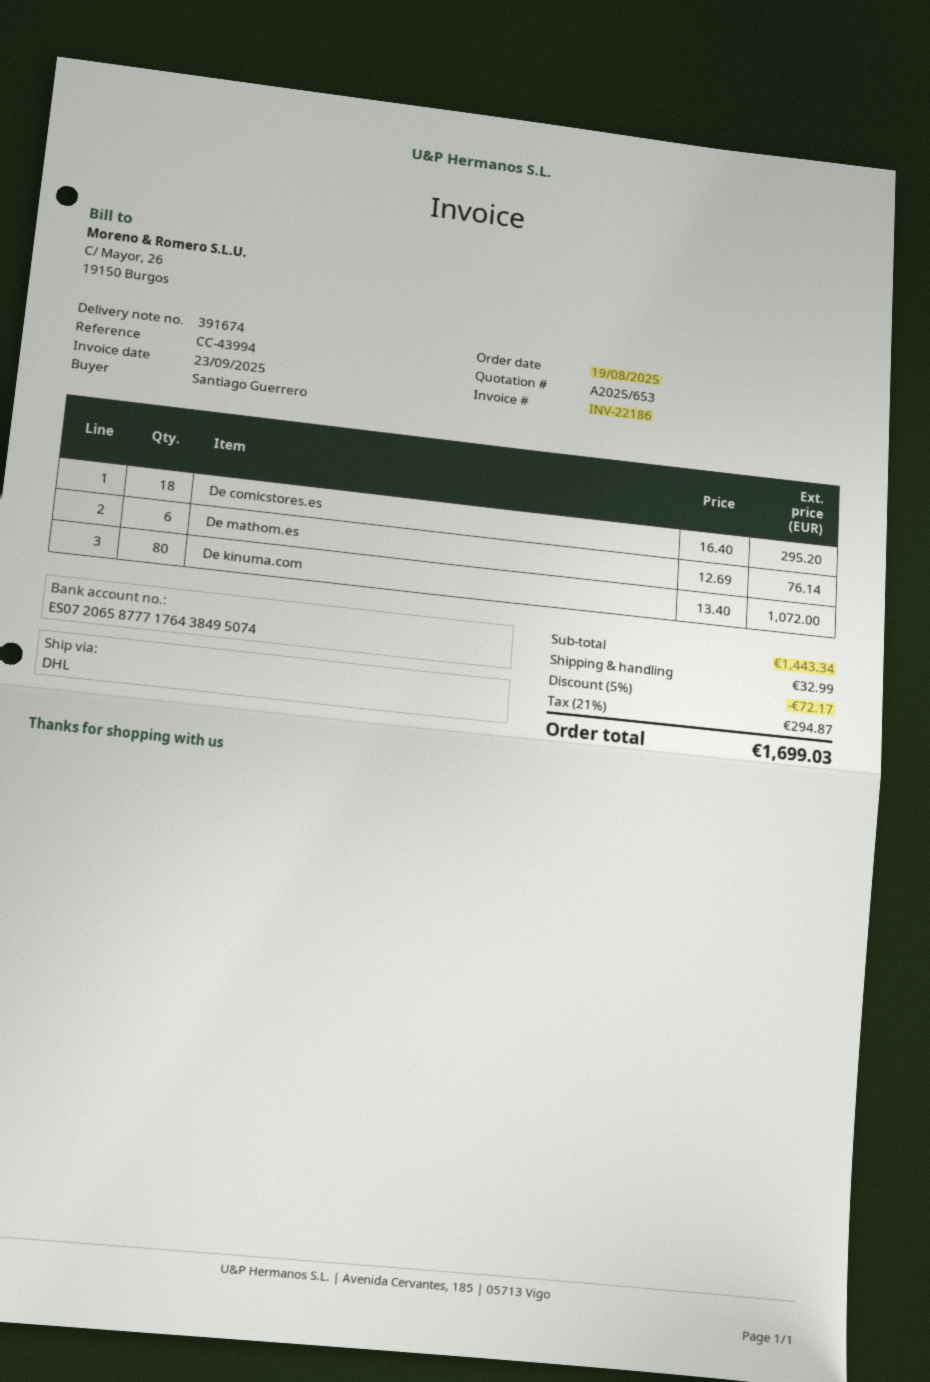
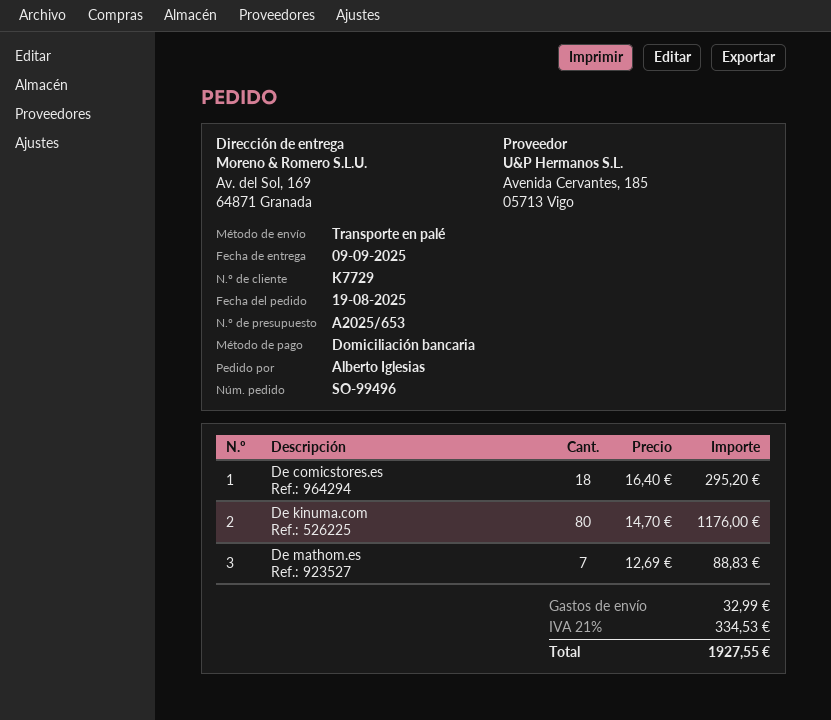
ordered by: Santiago Guerrero -> Alberto Iglesias
shipping method: DHL -> pallet freight
De mathom.es: 6 x 12.69 = 76.14 -> 7 x 12.69 = 88.83
De kinuma.com: 80 x 13.40 = 1072.00 -> 80 x 14.70 = 1176.00
discount: 5% = 72.17 -> none
tax: 21% = 294.87 -> 21% = 334.53
total: 1699.03 -> 1927.55

